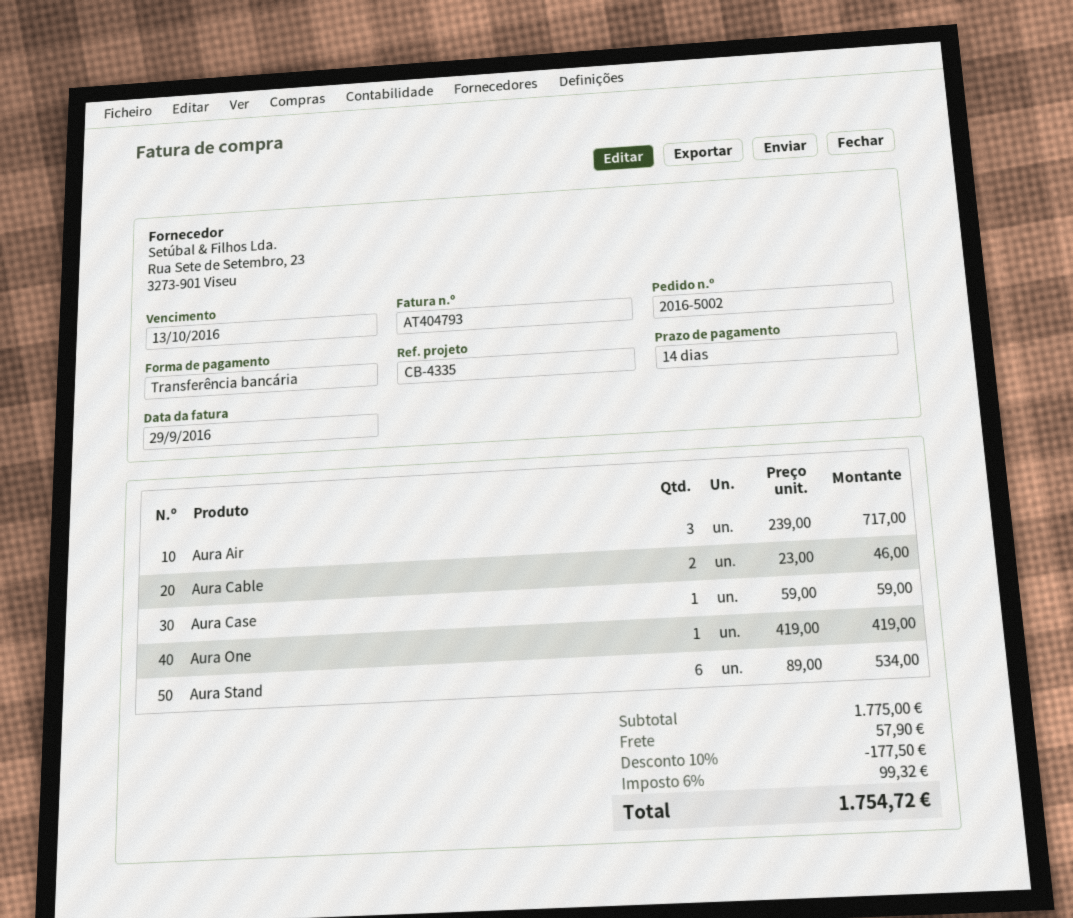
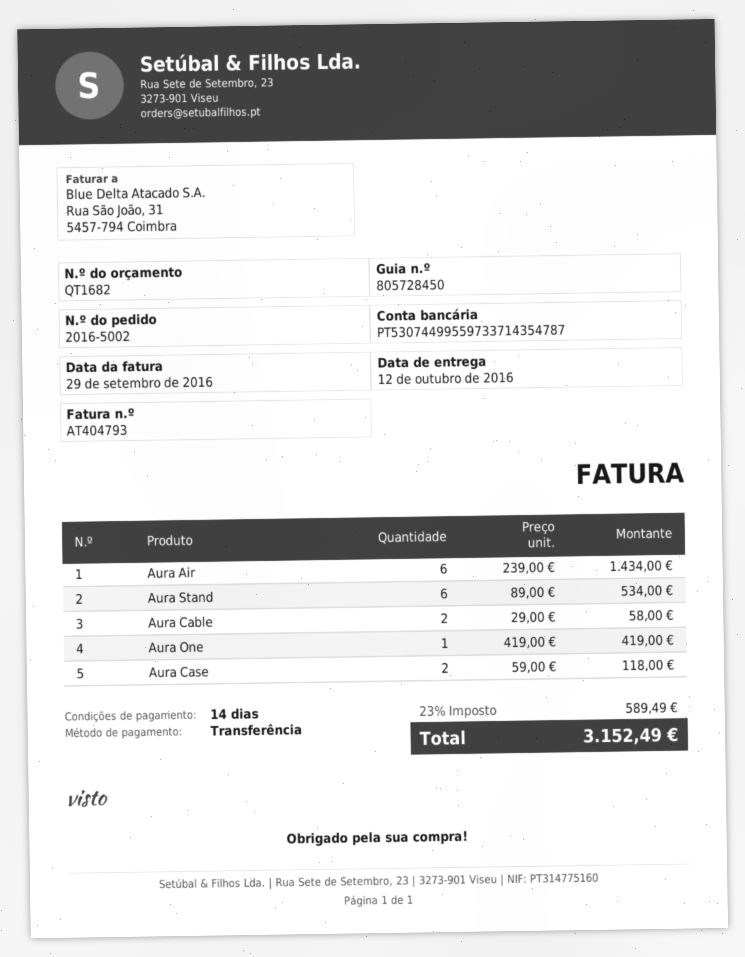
Aura Air: 3 x 239.00 = 717.00 -> 6 x 239.00 = 1434.00
Aura Cable: 2 x 23.00 = 46.00 -> 2 x 29.00 = 58.00
Aura Case: 1 x 59.00 = 59.00 -> 2 x 59.00 = 118.00
discount: 10% = 177.50 -> none
shipping: 57.90 -> none
tax: 6% = 99.32 -> 23% = 589.49
total: 1754.72 -> 3152.49

